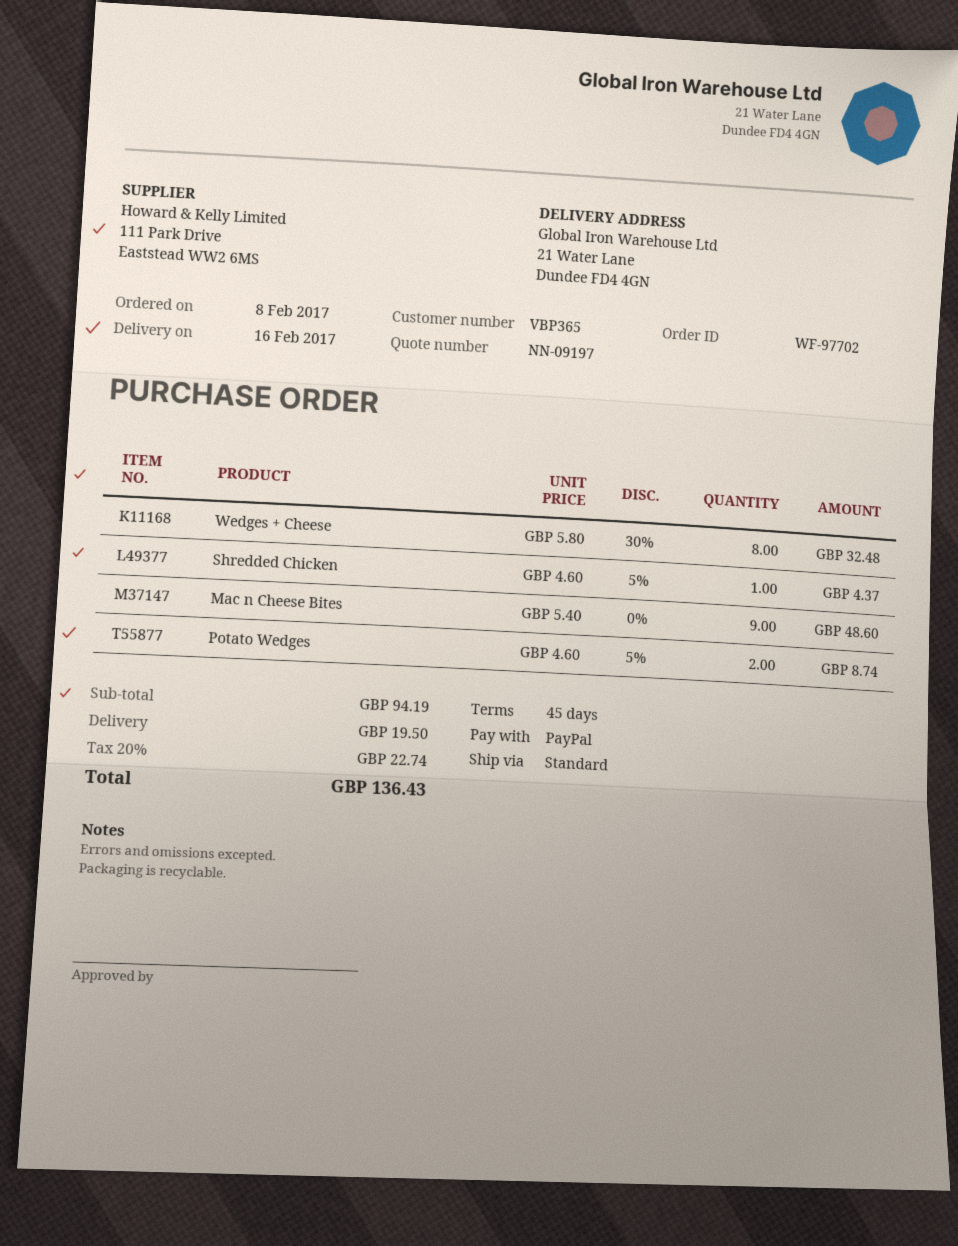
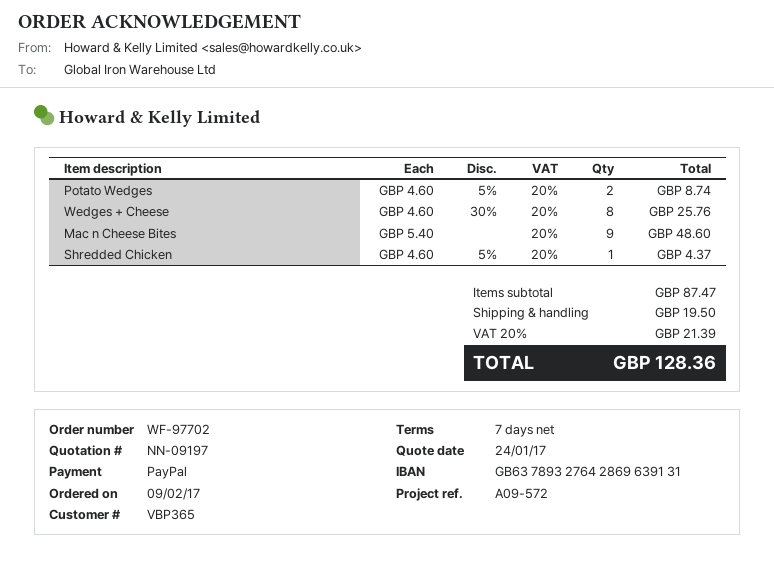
order date: 2017-02-08 -> 2017-02-09
payment terms: 45 days -> 7 days
Wedges + Cheese: 8 x 5.80 - 30% = 32.48 -> 8 x 4.60 - 30% = 25.76
subtotal: 94.19 -> 87.47
tax: 20% = 22.74 -> 20% = 21.39
total: 136.43 -> 128.36

